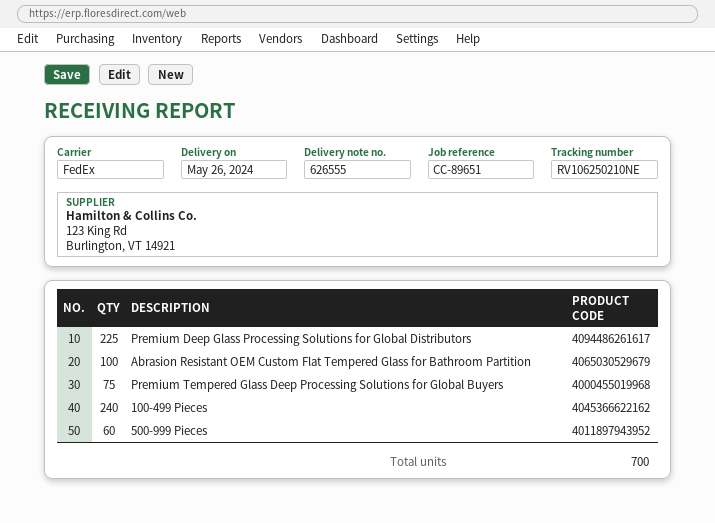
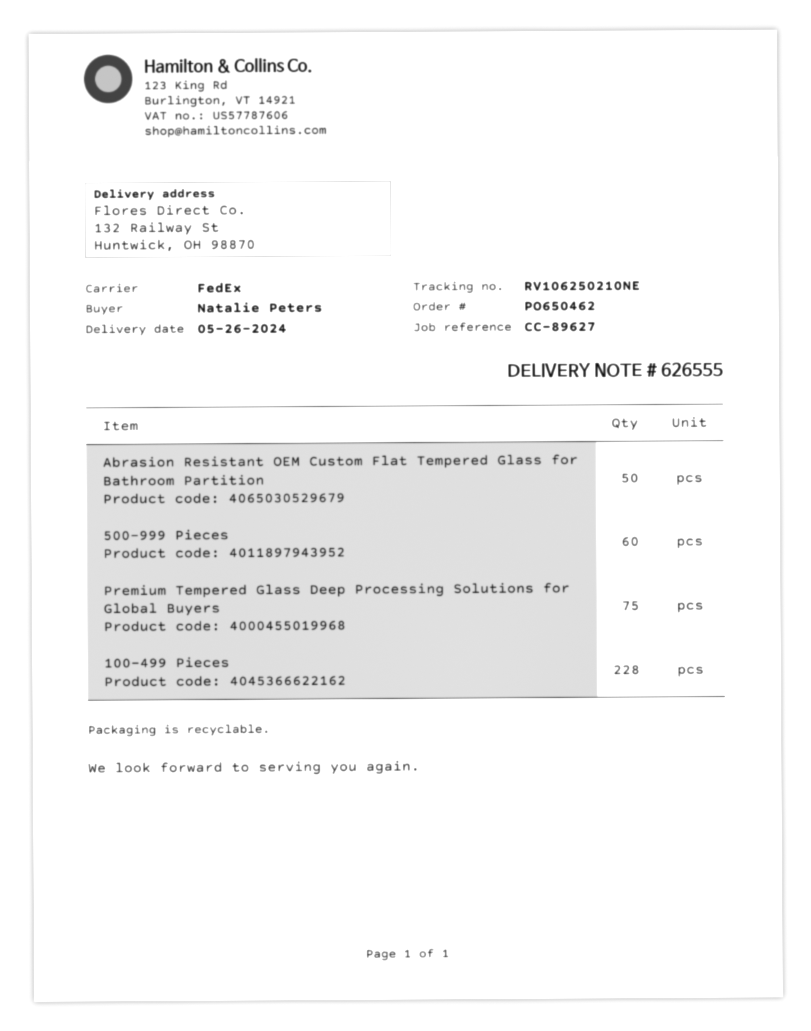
reference: CC-89651 -> CC-89627
Premium Deep Glass Processing Solutions for Global Distributors: 225 -> none
Abrasion Resistant OEM Custom Flat Tempered Glass for Bathroom Partition: 100 -> 50
100-499 Pieces: 240 -> 228

